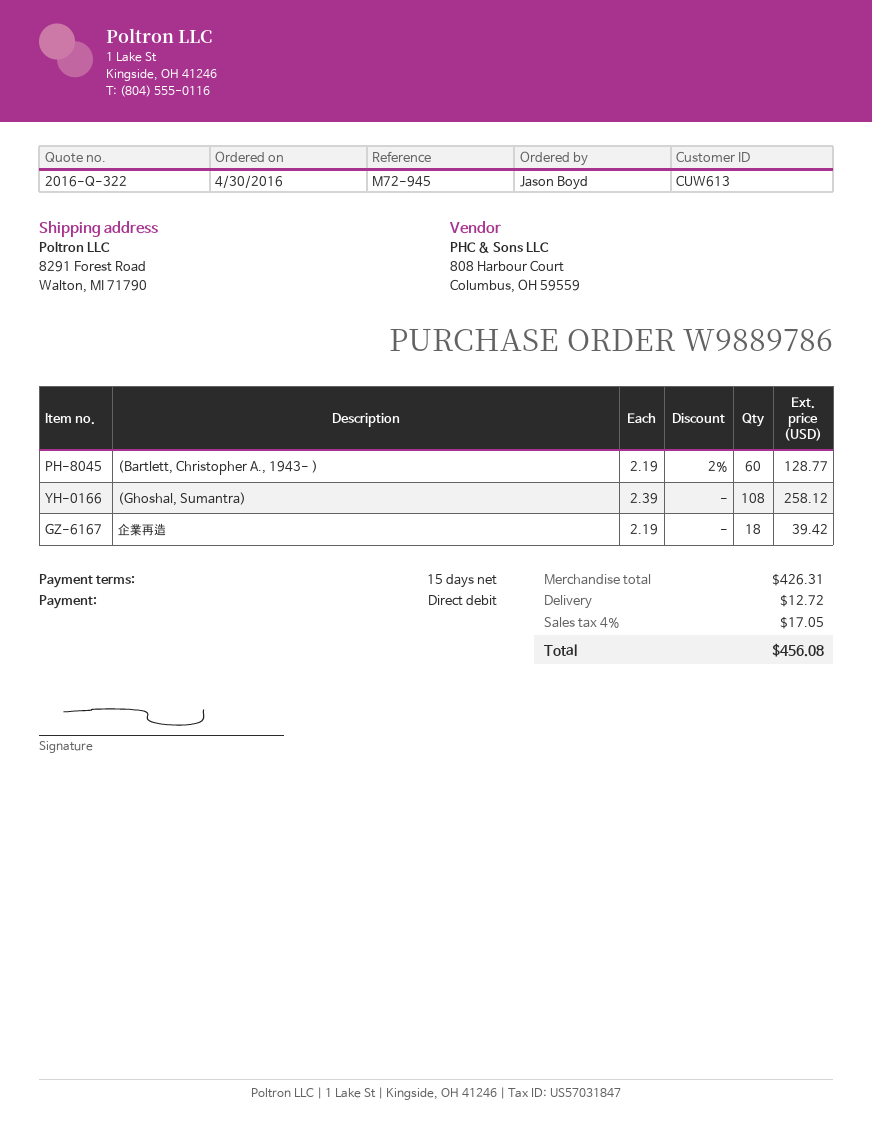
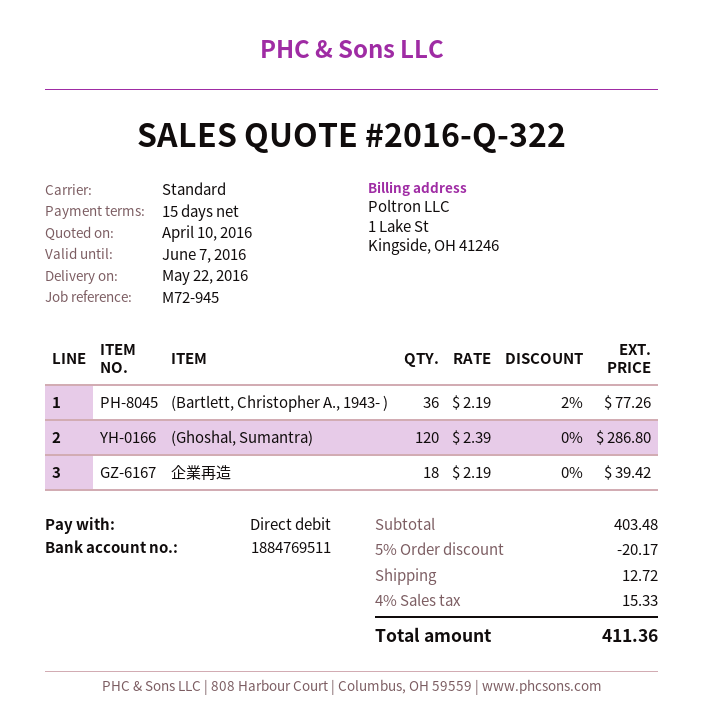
(Bartlett, Christopher A., 1943- ): 60 x 2.19 - 2% = 128.77 -> 36 x 2.19 - 2% = 77.26
(Ghoshal, Sumantra): 108 x 2.39 = 258.12 -> 120 x 2.39 = 286.80
subtotal: 426.31 -> 403.48
discount: none -> 5% = 20.17
tax: 4% = 17.05 -> 4% = 15.33
total: 456.08 -> 411.36

